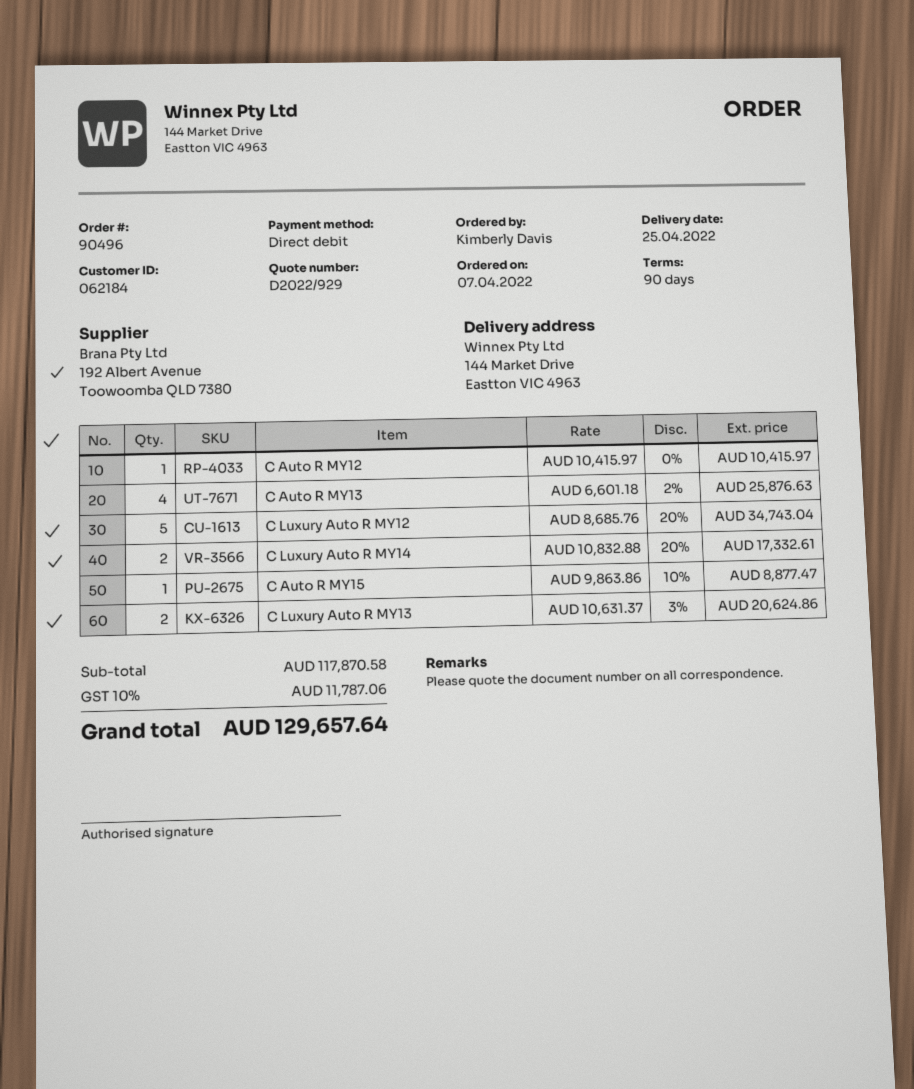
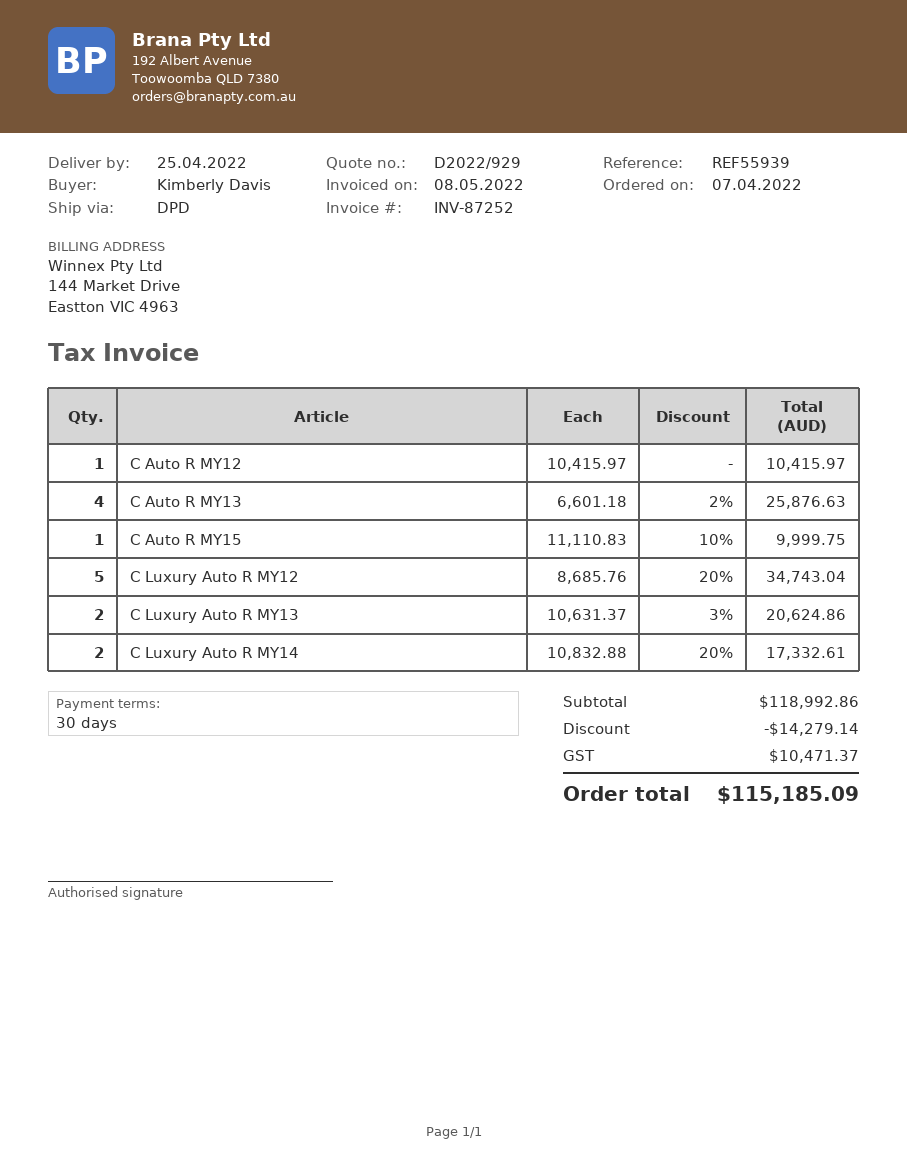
payment terms: 90 days -> 30 days
C Auto R MY15: 1 x 9863.86 - 10% = 8877.47 -> 1 x 11110.83 - 10% = 9999.75
subtotal: 117870.58 -> 118992.86
discount: none -> 14279.14
tax: 11787.06 -> 10471.37
total: 129657.64 -> 115185.09

